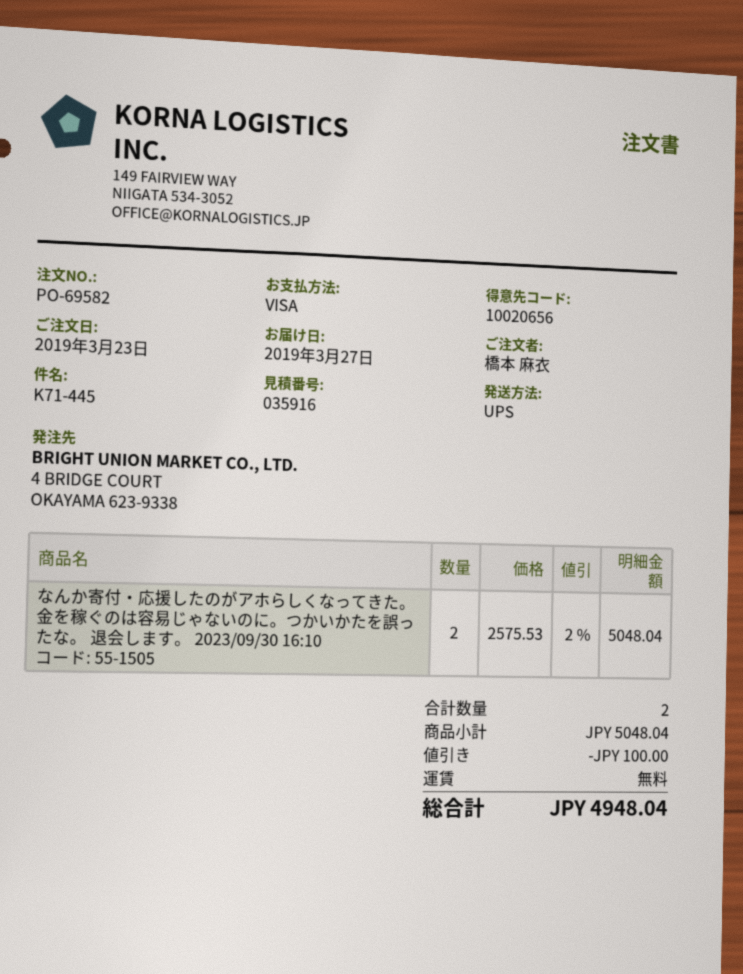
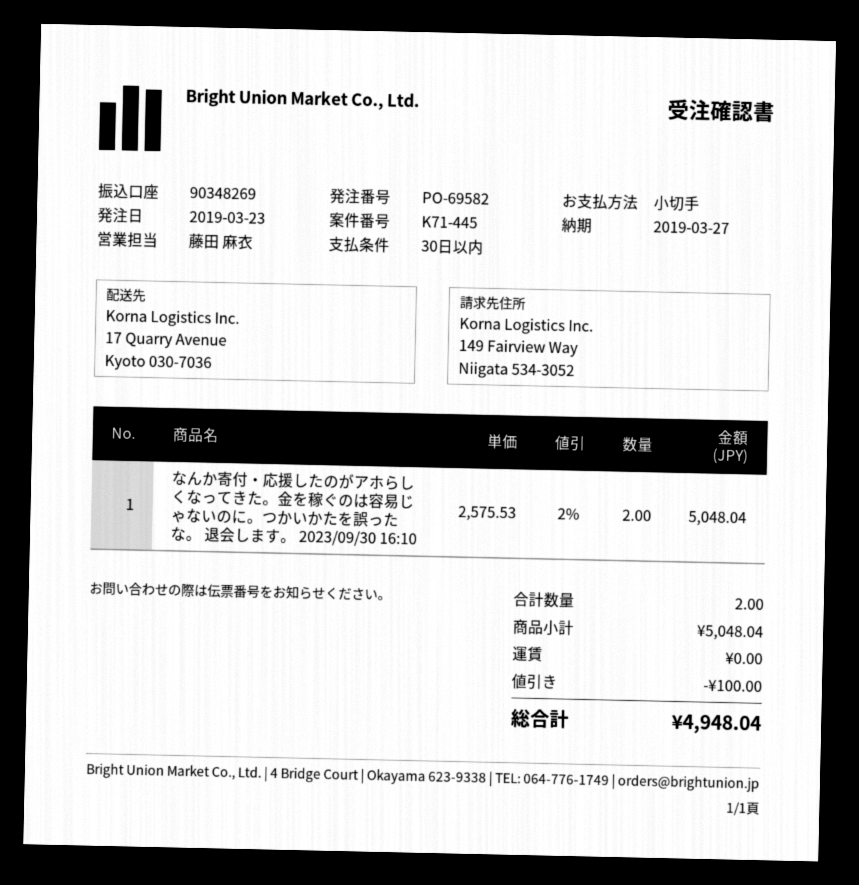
payment method: Visa -> cheque

